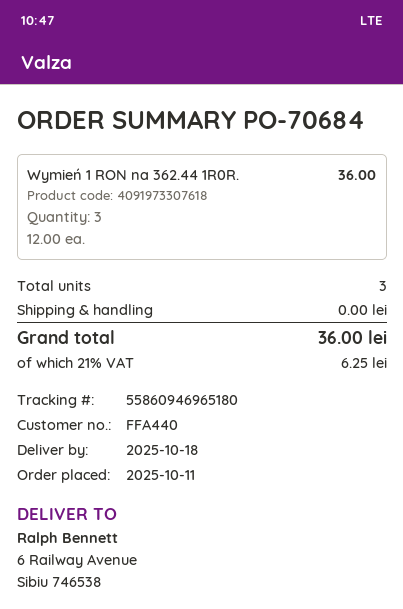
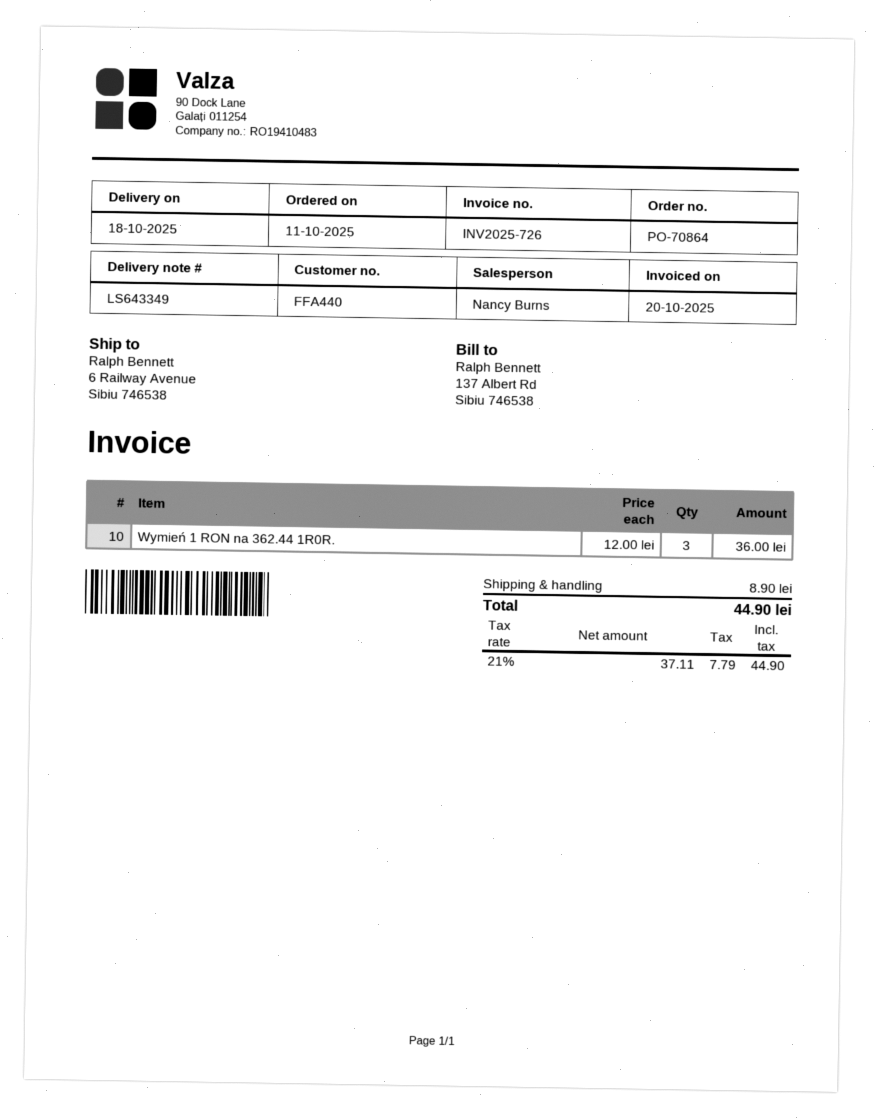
order number: PO-70684 -> PO-70864
shipping: 0.00 -> 8.90
tax: 21% = 6.25 -> 21% = 7.79
total: 36.00 -> 44.90

